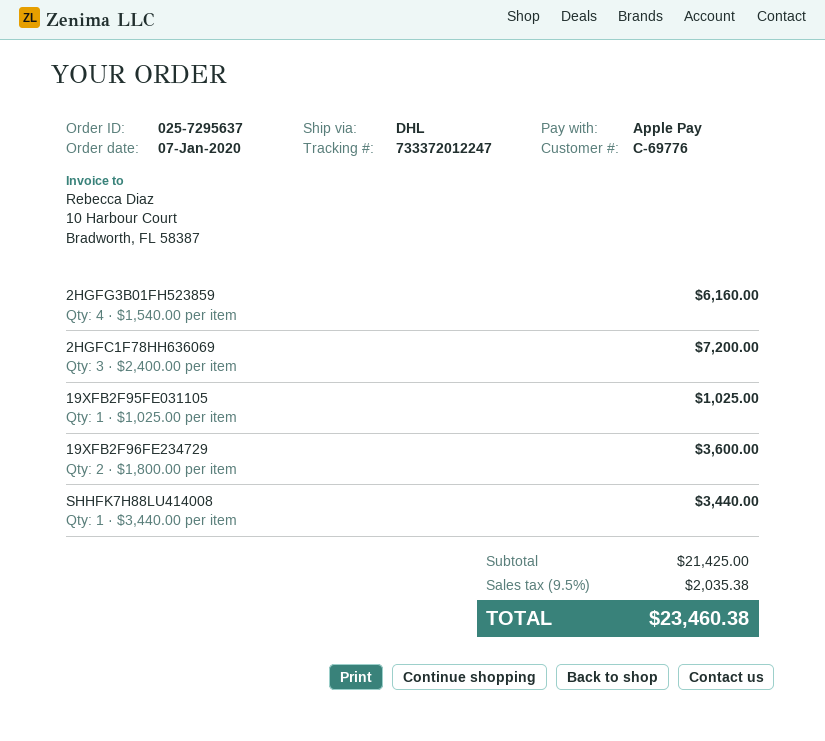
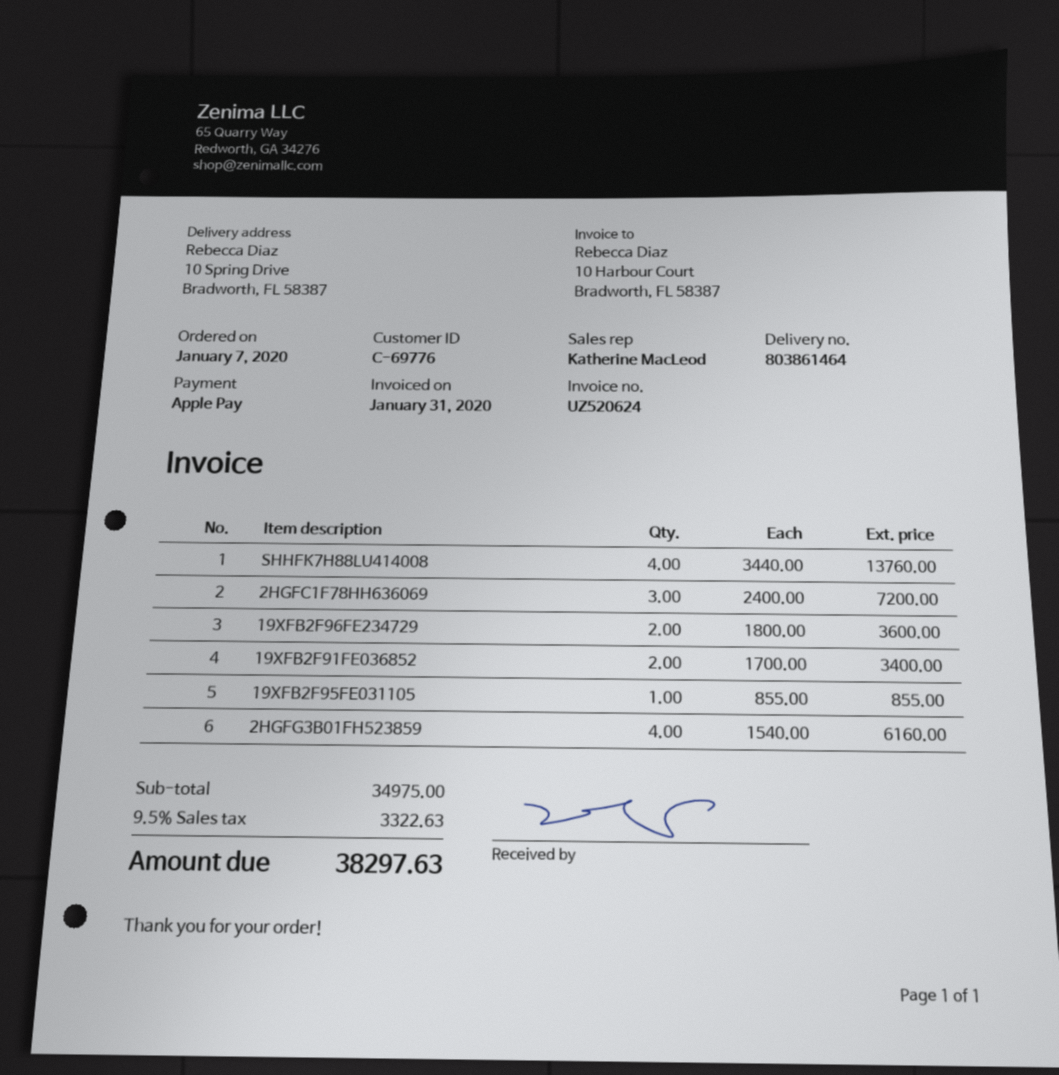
19XFB2F95FE031105: 1 x 1025.00 = 1025.00 -> 1 x 855.00 = 855.00
SHHFK7H88LU414008: 1 x 3440.00 = 3440.00 -> 4 x 3440.00 = 13760.00
19XFB2F91FE036852: none -> 2 x 1700.00 = 3400.00
subtotal: 21425.00 -> 34975.00
tax: 9.5% = 2035.38 -> 9.5% = 3322.63
total: 23460.38 -> 38297.63

